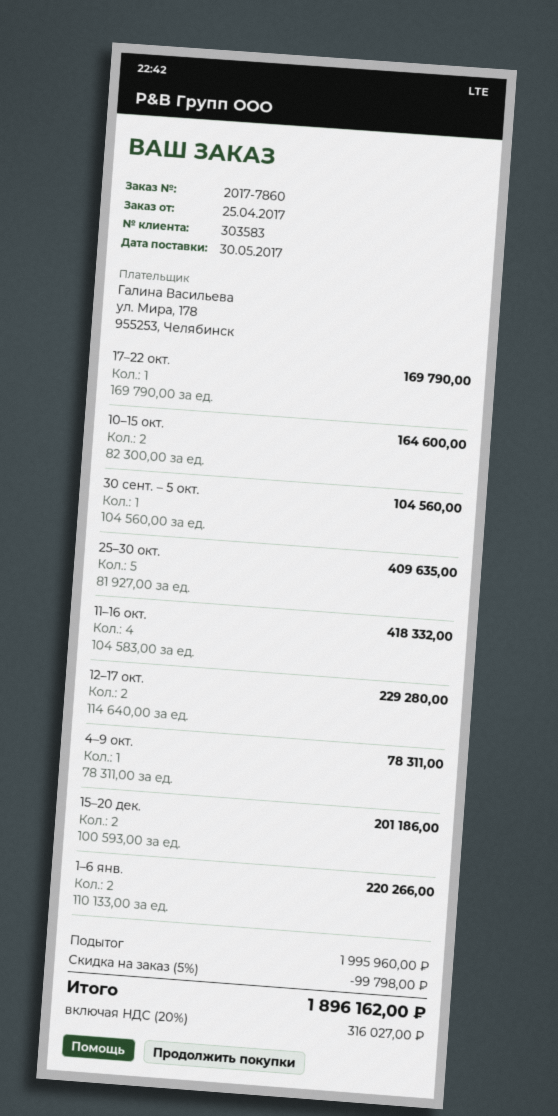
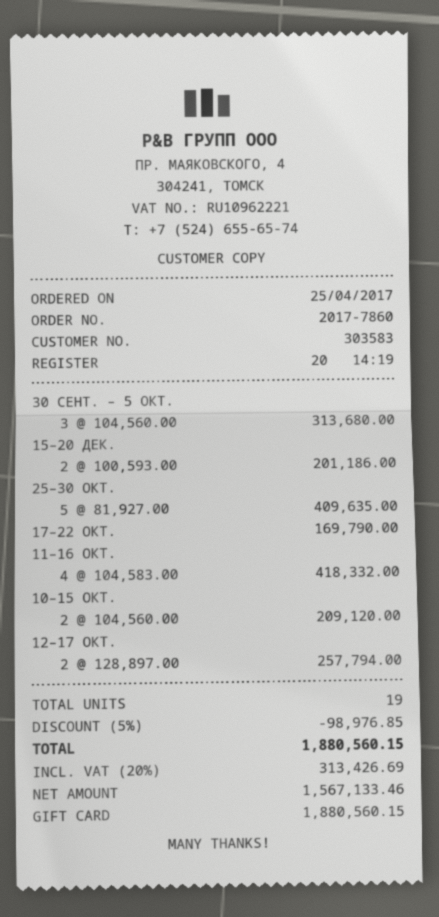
10–15 окт.: 2 x 82300.00 = 164600.00 -> 2 x 104560.00 = 209120.00
30 сент. – 5 окт.: 1 x 104560.00 = 104560.00 -> 3 x 104560.00 = 313680.00
12–17 окт.: 2 x 114640.00 = 229280.00 -> 2 x 128897.00 = 257794.00
4–9 окт.: 1 x 78311.00 = 78311.00 -> none
1–6 янв.: 2 x 110133.00 = 220266.00 -> none
discount: 5% = 99798.00 -> 5% = 98976.85
tax: 20% = 316027.00 -> 20% = 313426.69
total: 1896162.00 -> 1880560.15

